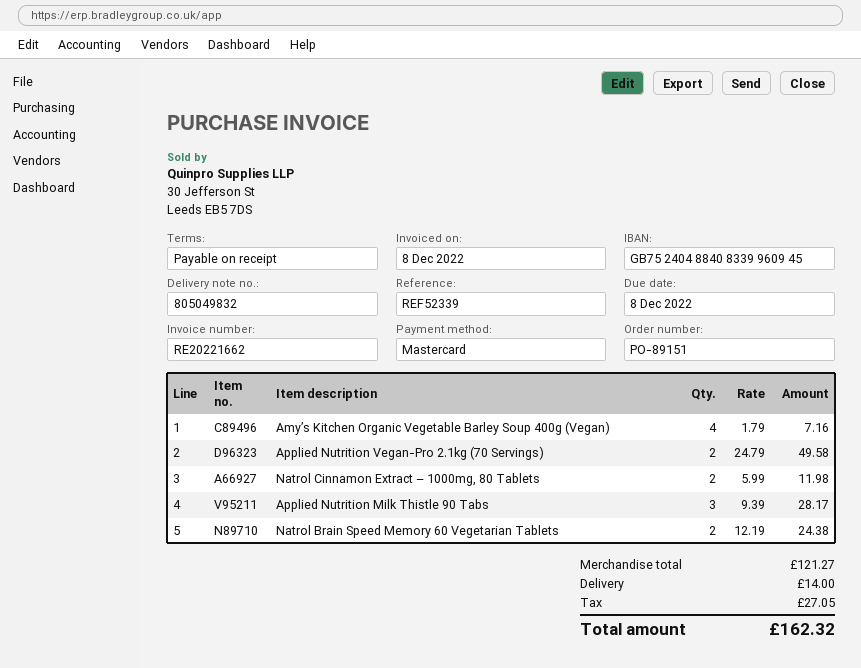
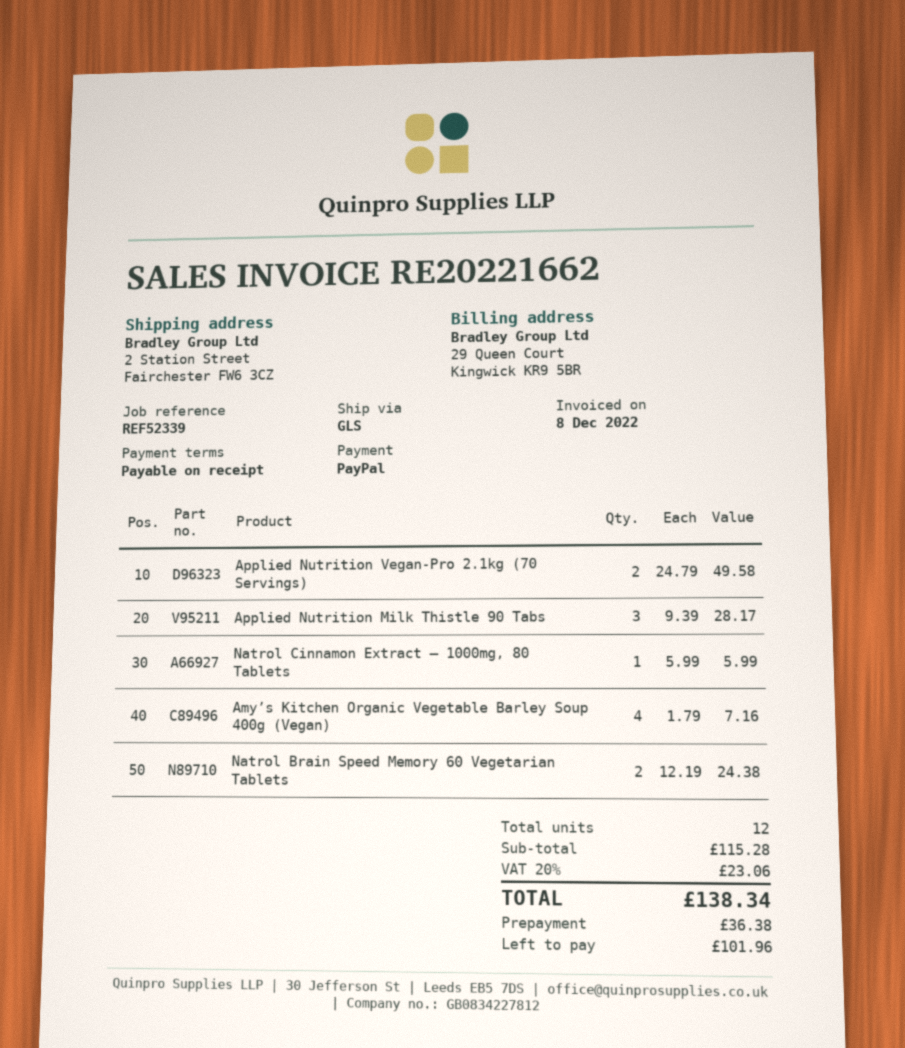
payment method: Mastercard -> PayPal
Natrol Cinnamon Extract – 1000mg, 80 Tablets: 2 x 5.99 = 11.98 -> 1 x 5.99 = 5.99
subtotal: 121.27 -> 115.28
shipping: 14.00 -> none
tax: 27.05 -> 23.06
total: 162.32 -> 138.34

